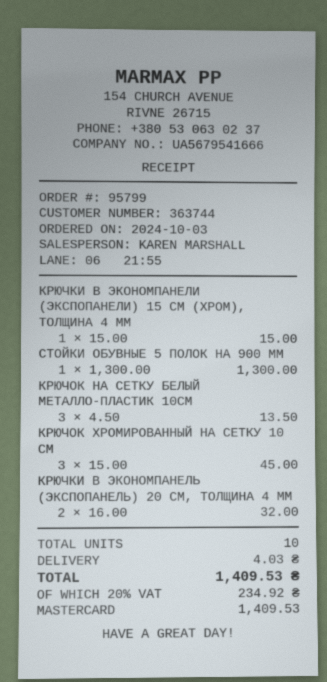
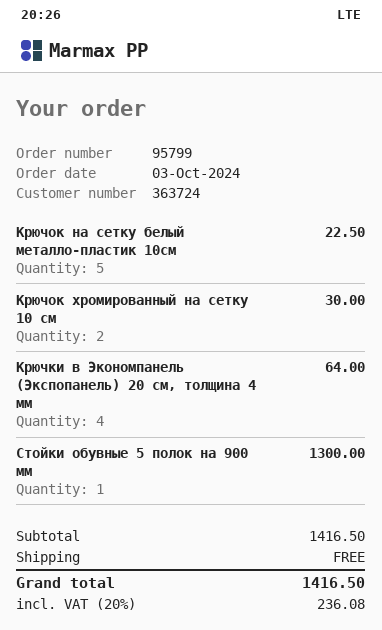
customer number: 363744 -> 363724
КРЮЧКИ В ЭКОНОМПАНЕЛИ (ЭКСПОПАНЕЛИ) 15 СМ (ХРОМ), ТОЛЩИНА 4 ММ: 1 for 15.00 -> none
КРЮЧОК НА СЕТКУ БЕЛЫЙ МЕТАЛЛО-ПЛАСТИК 10СМ: 3 for 13.50 -> 5 for 22.50
КРЮЧОК ХРОМИРОВАННЫЙ НА СЕТКУ 10 СМ: 3 for 45.00 -> 2 for 30.00
КРЮЧКИ В ЭКОНОМПАНЕЛЬ (ЭКСПОПАНЕЛЬ) 20 СМ, ТОЛЩИНА 4 ММ: 2 for 32.00 -> 4 for 64.00
shipping: 4.03 -> 0.00
tax: 20% = 234.92 -> 20% = 236.08
total: 1409.53 -> 1416.50

